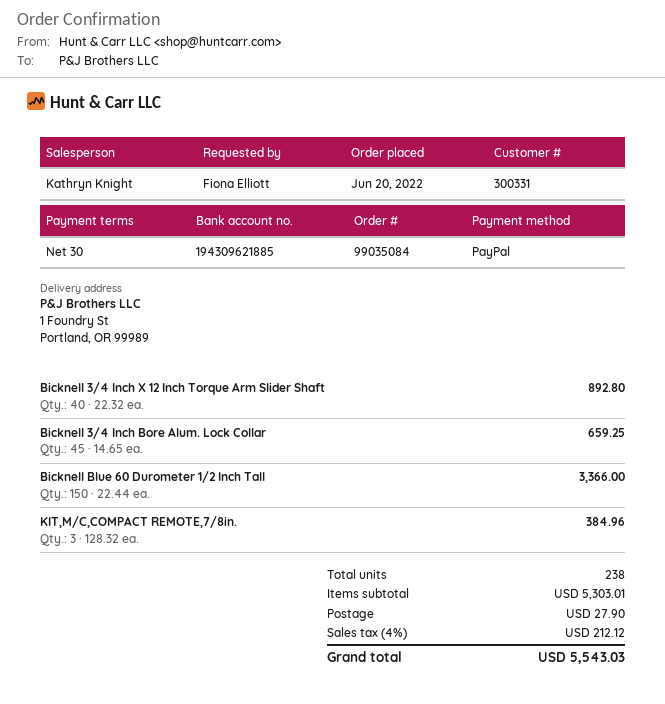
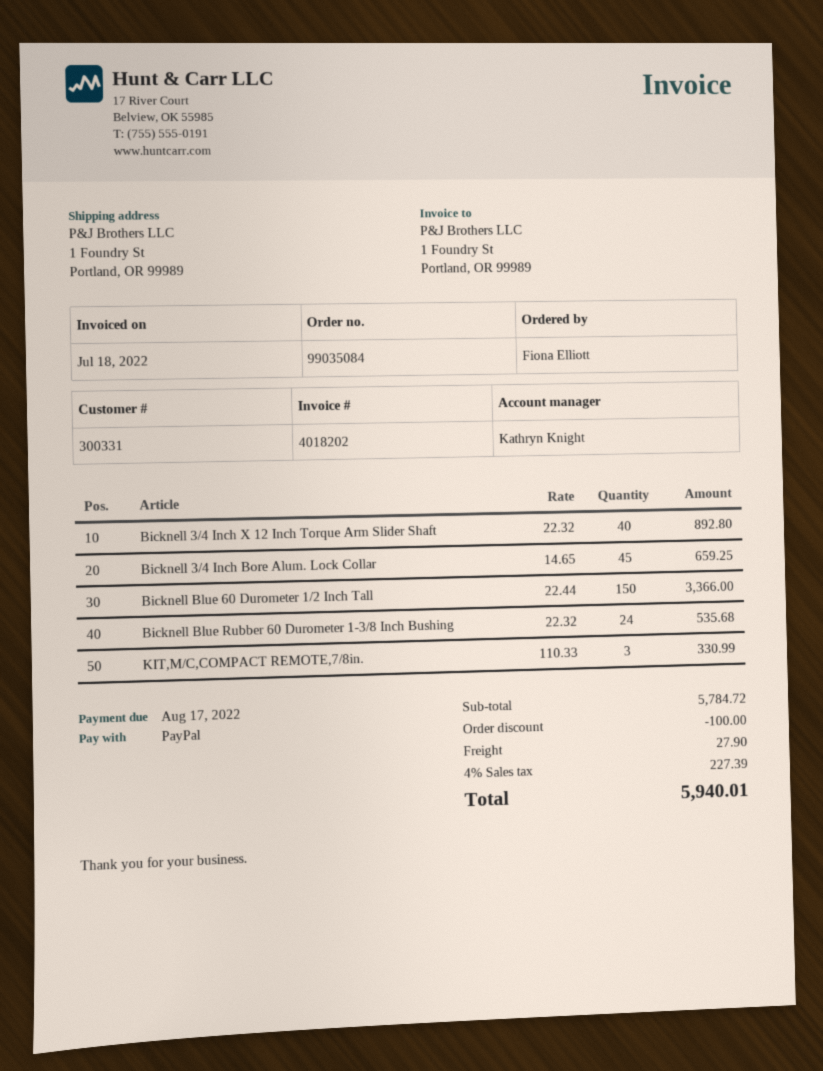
KIT,M/C,COMPACT REMOTE,7/8in.: 3 x 128.32 = 384.96 -> 3 x 110.33 = 330.99
Bicknell Blue Rubber 60 Durometer 1-3/8 Inch Bushing: none -> 24 x 22.32 = 535.68
subtotal: 5303.01 -> 5784.72
discount: none -> 100.00
tax: 4% = 212.12 -> 4% = 227.39
total: 5543.03 -> 5940.01

